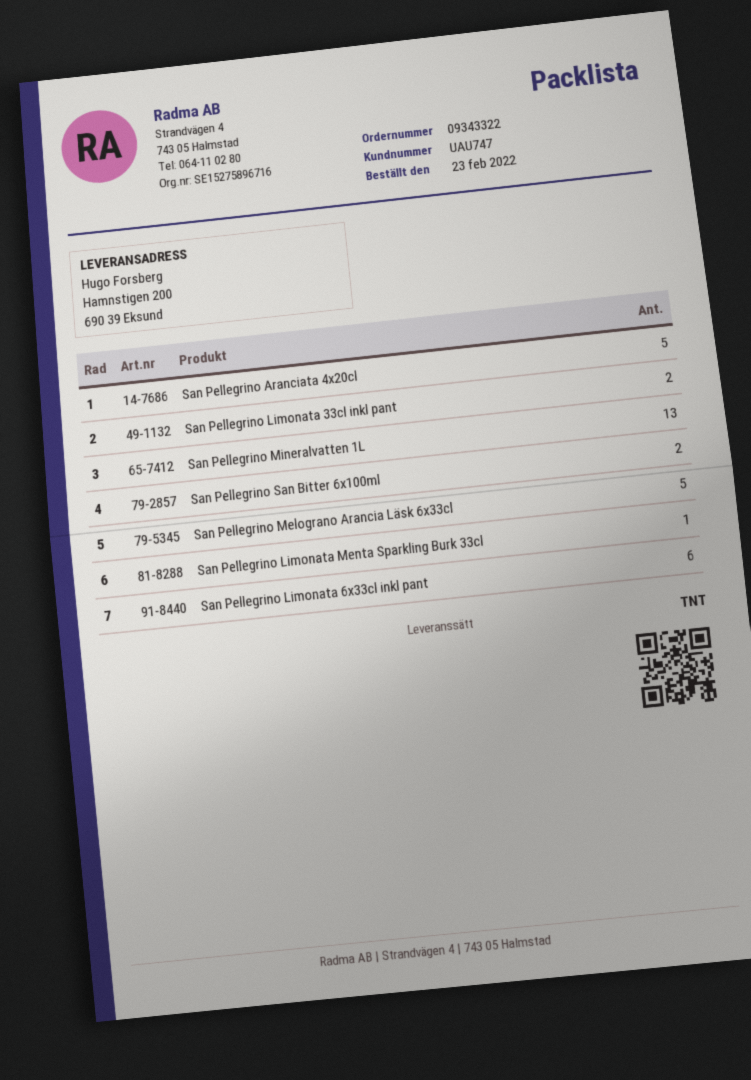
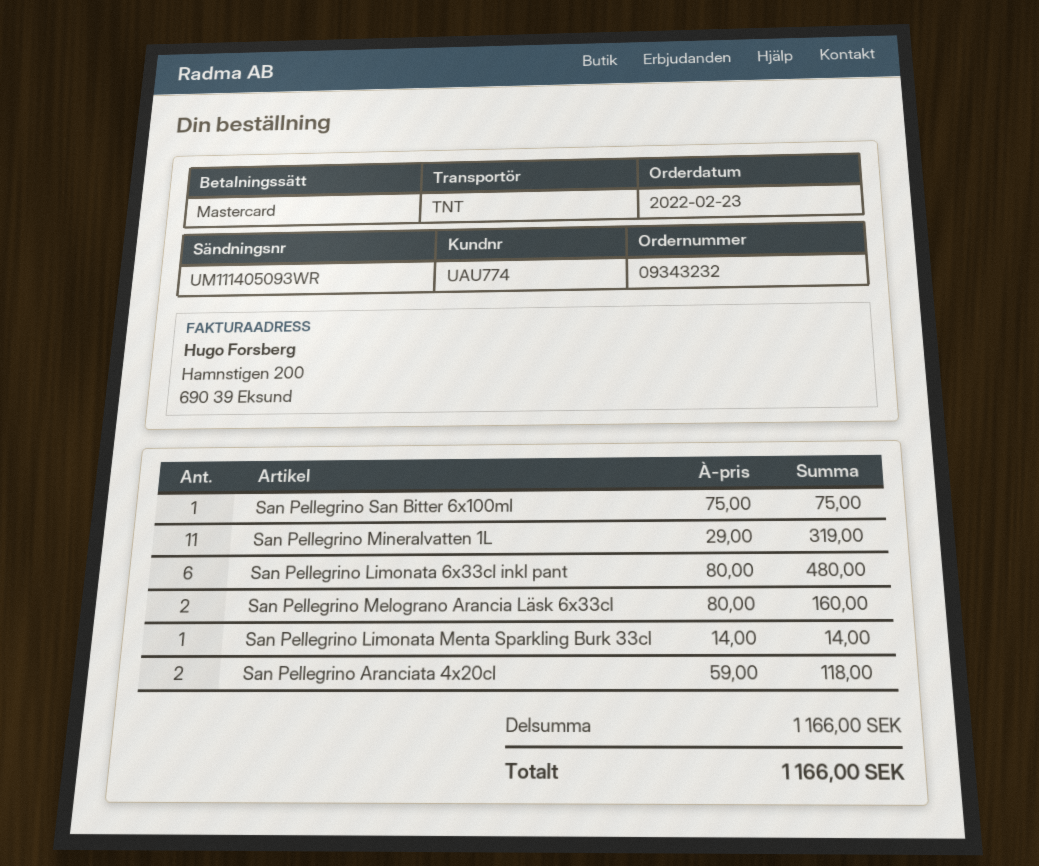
order number: 09343322 -> 09343232
customer number: UAU747 -> UAU774
San Pellegrino Aranciata 4x20cl: 5 -> 2
San Pellegrino Limonata 33cl inkl pant: 2 -> none
San Pellegrino Mineralvatten 1L: 13 -> 11
San Pellegrino San Bitter 6x100ml: 2 -> 1
San Pellegrino Melograno Arancia Läsk 6x33cl: 5 -> 2

